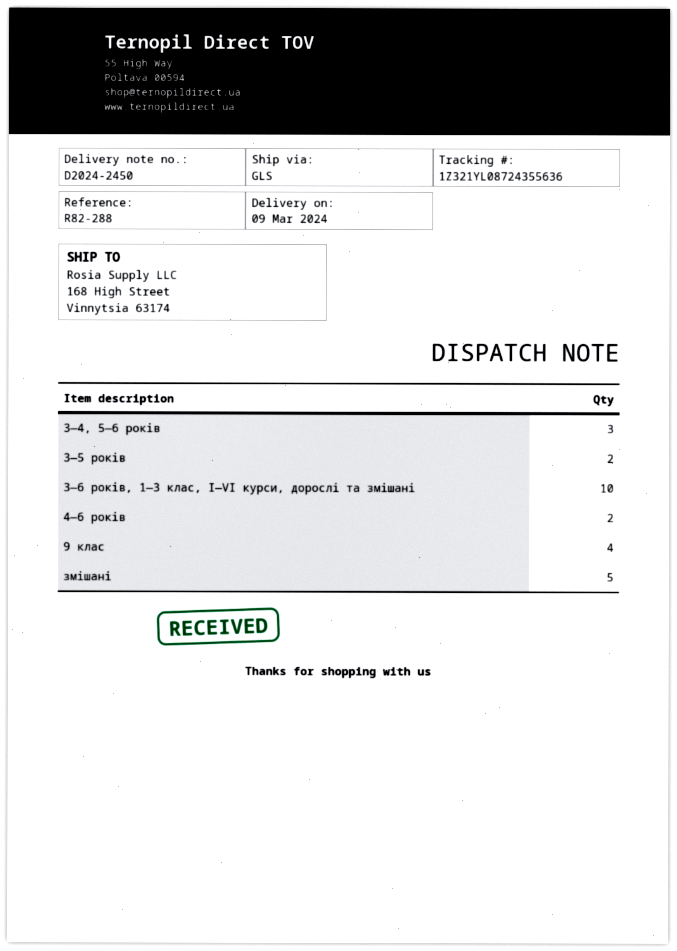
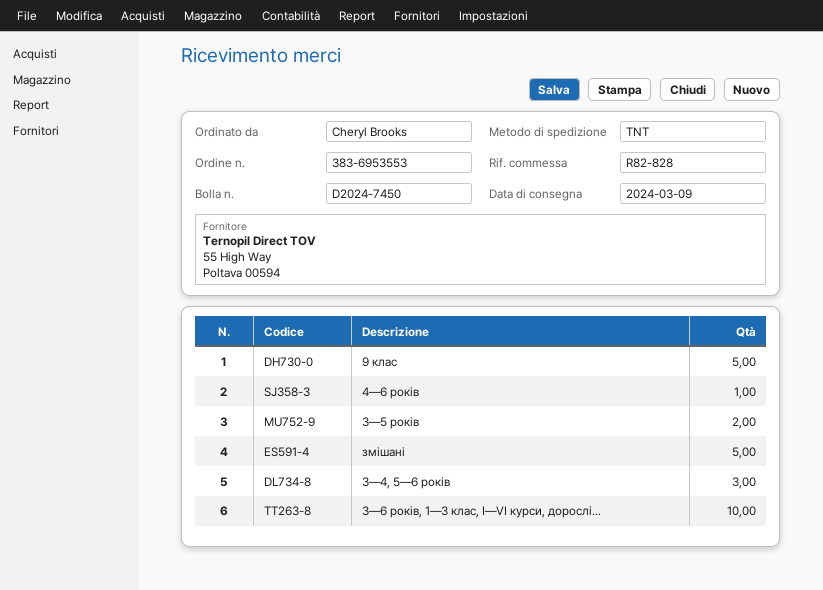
delivery note number: D2024-2450 -> D2024-7450
reference: R82-288 -> R82-828
shipping method: GLS -> TNT
4—6 років: 2 -> 1
9 клас: 4 -> 5

